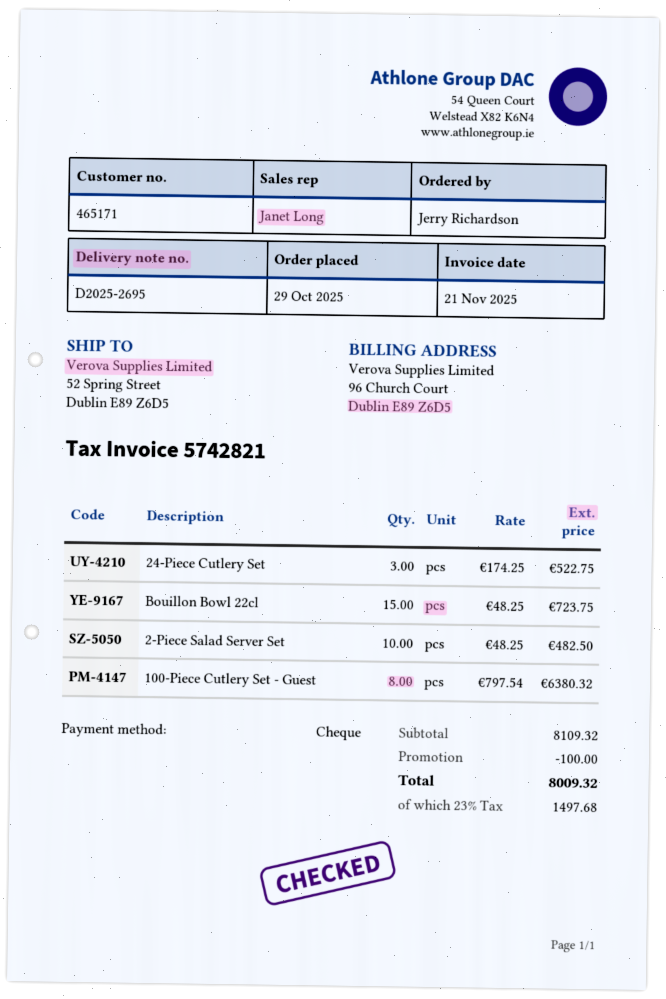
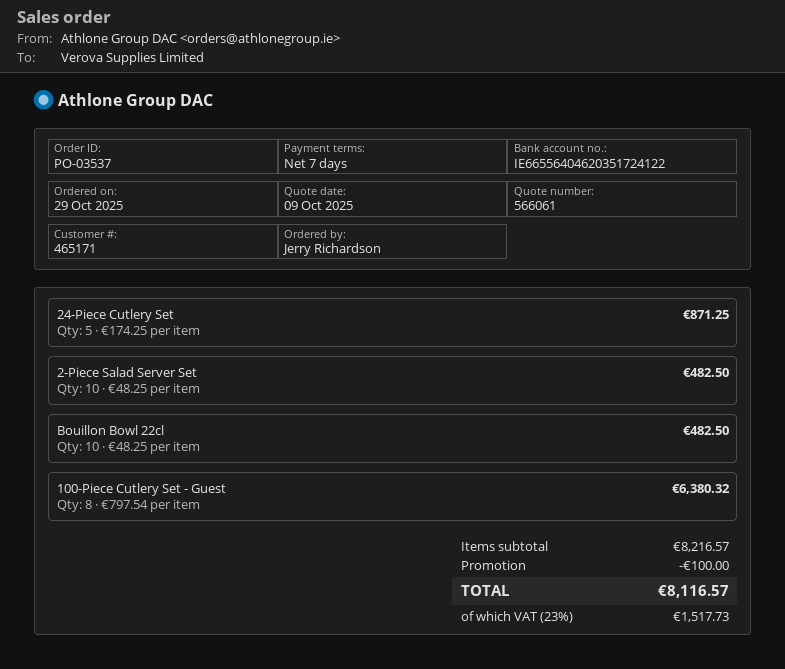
24-Piece Cutlery Set: 3 x 174.25 = 522.75 -> 5 x 174.25 = 871.25
Bouillon Bowl 22cl: 15 x 48.25 = 723.75 -> 10 x 48.25 = 482.50
subtotal: 8109.32 -> 8216.57
tax: 23% = 1497.68 -> 23% = 1517.73
total: 8009.32 -> 8116.57

